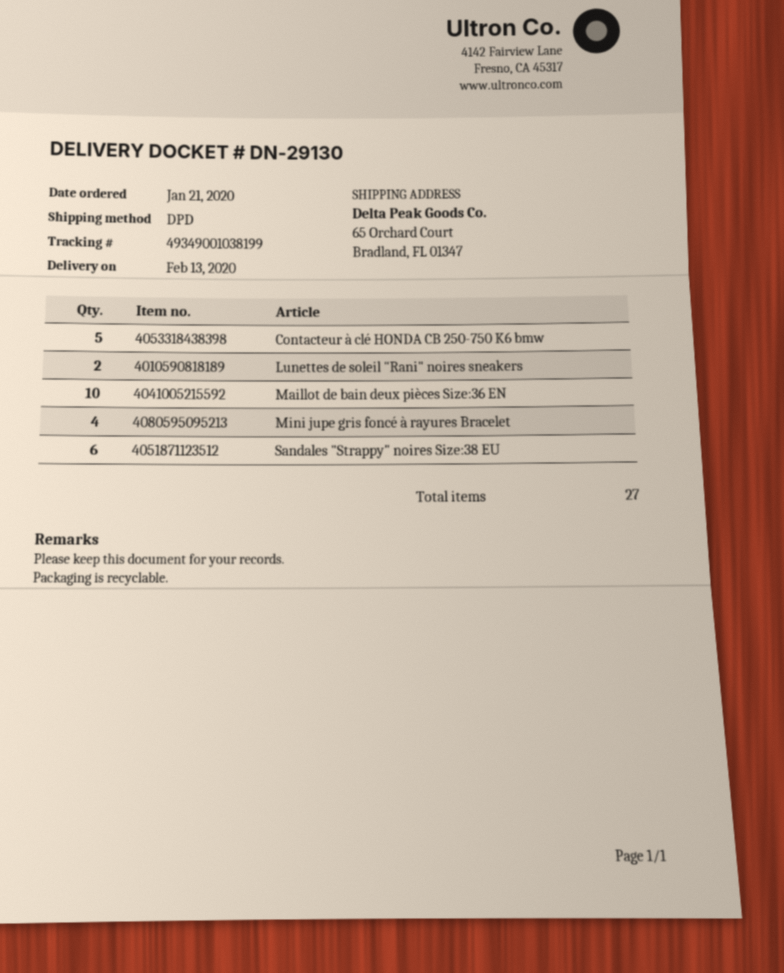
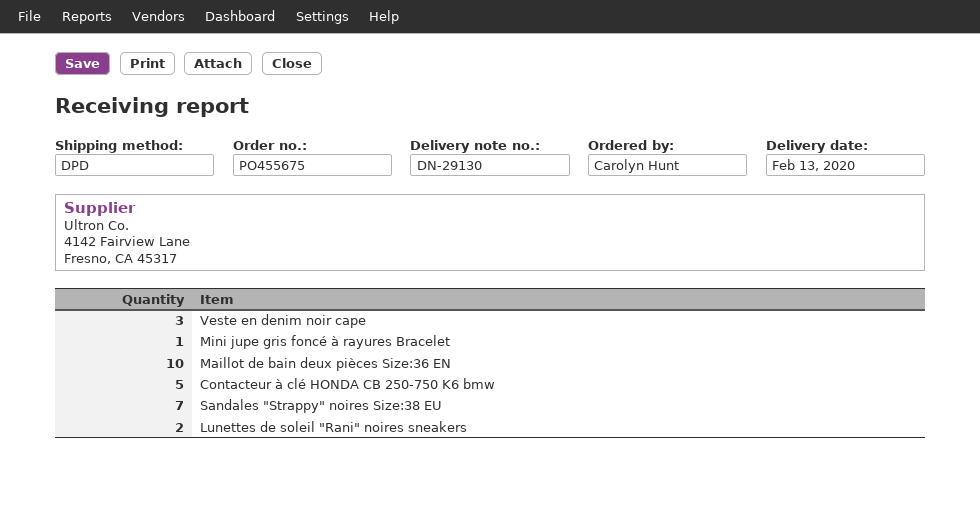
Mini jupe gris foncé à rayures Bracelet: 4 -> 1
Sandales "Strappy" noires Size:38 EU: 6 -> 7
Veste en denim noir cape: none -> 3

